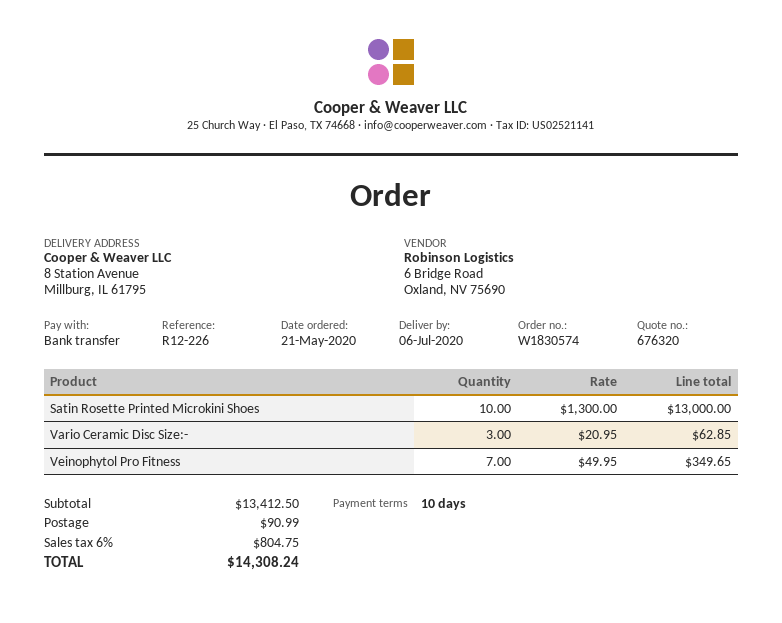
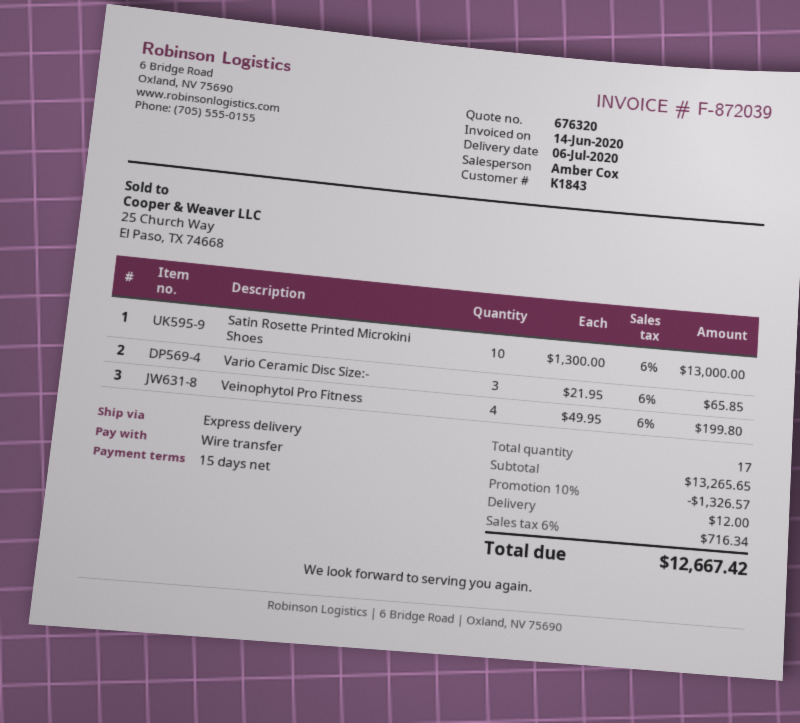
payment terms: 10 days -> 15 days
Vario Ceramic Disc Size:-: 3 x 20.95 = 62.85 -> 3 x 21.95 = 65.85
Veinophytol Pro Fitness: 7 x 49.95 = 349.65 -> 4 x 49.95 = 199.80
subtotal: 13412.50 -> 13265.65
discount: none -> 10% = 1326.57
shipping: 90.99 -> 12.00
tax: 6% = 804.75 -> 6% = 716.34
total: 14308.24 -> 12667.42

